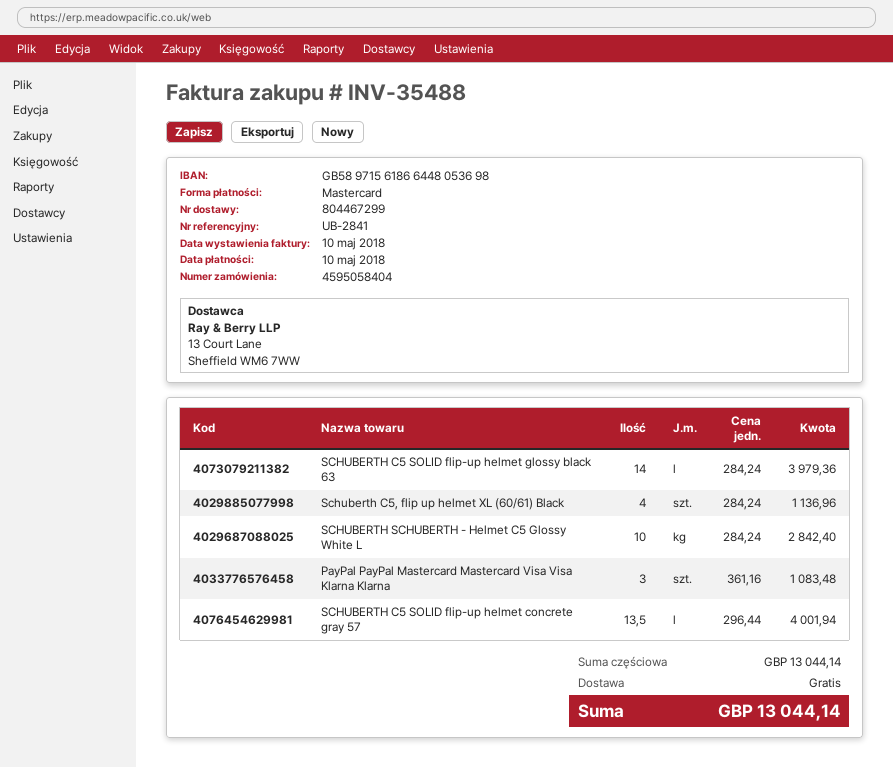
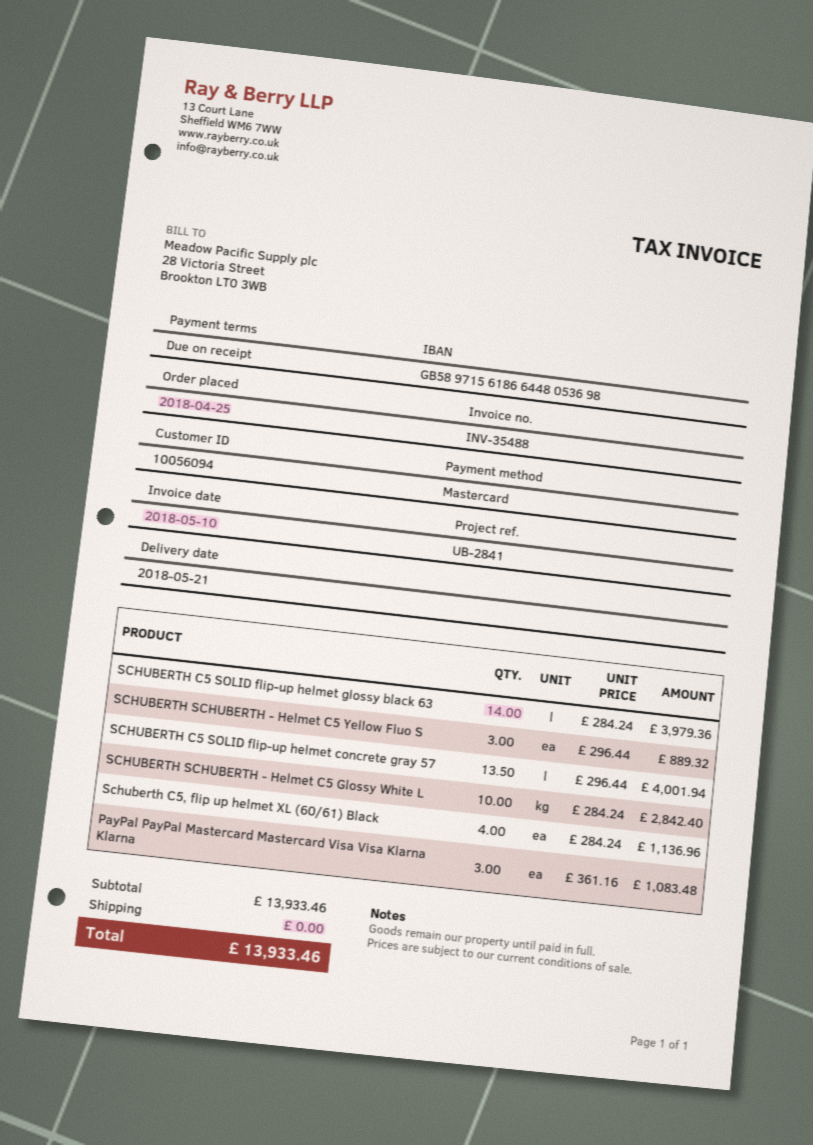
SCHUBERTH SCHUBERTH - Helmet C5 Yellow Fluo S: none -> 3 x 296.44 = 889.32
subtotal: 13044.14 -> 13933.46
total: 13044.14 -> 13933.46

